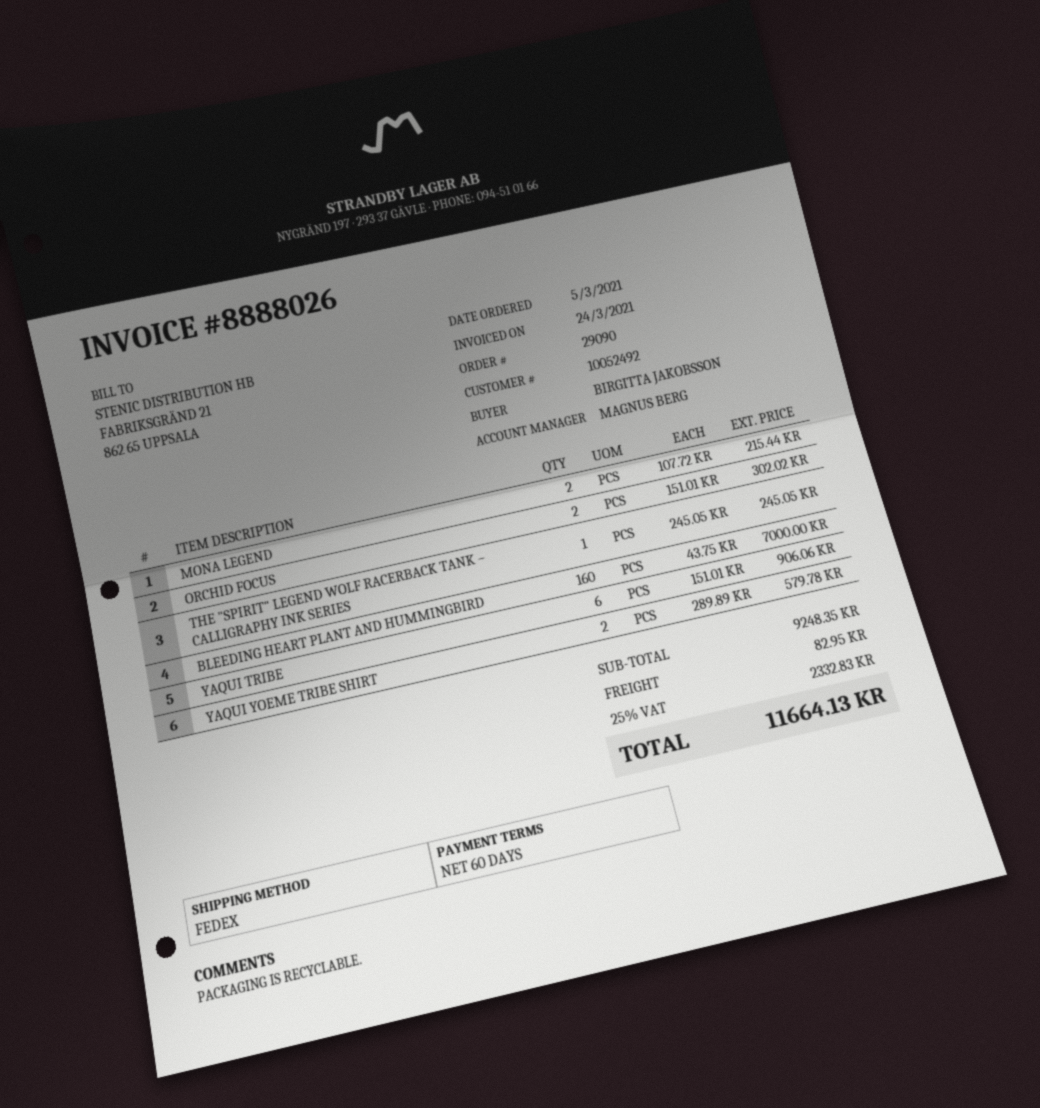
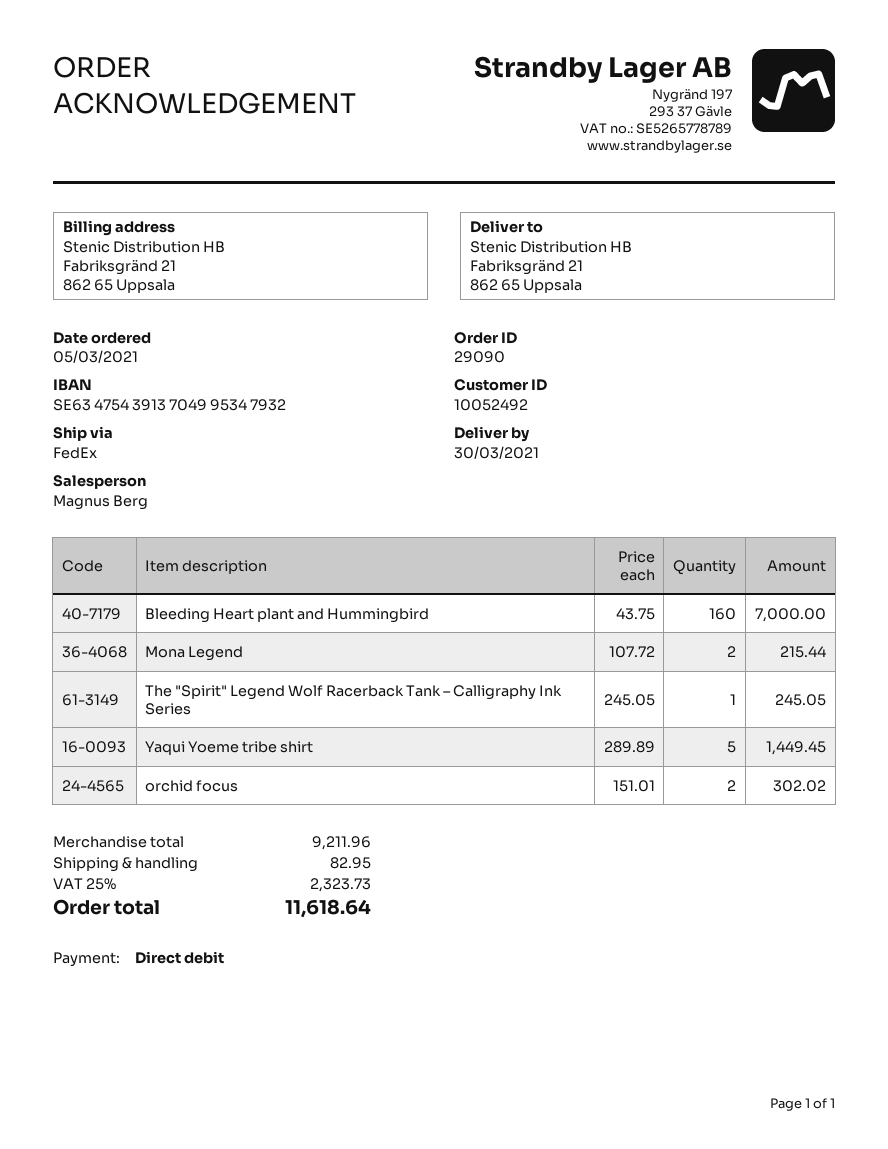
YAQUI TRIBE: 6 x 151.01 = 906.06 -> none
YAQUI YOEME TRIBE SHIRT: 2 x 289.89 = 579.78 -> 5 x 289.89 = 1449.45
subtotal: 9248.35 -> 9211.96
tax: 25% = 2332.83 -> 25% = 2323.73
total: 11664.13 -> 11618.64

